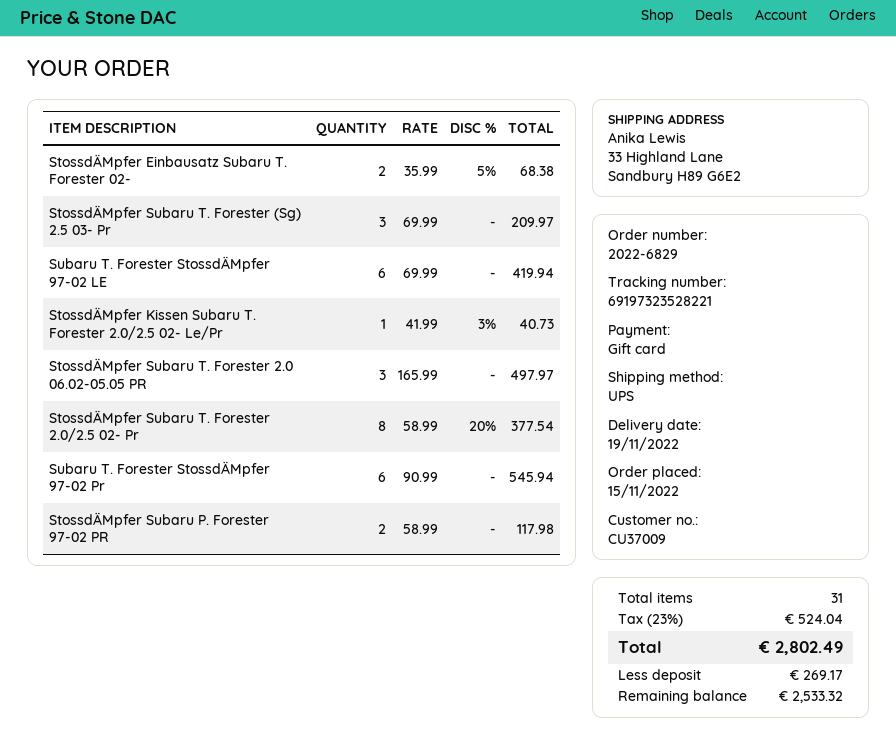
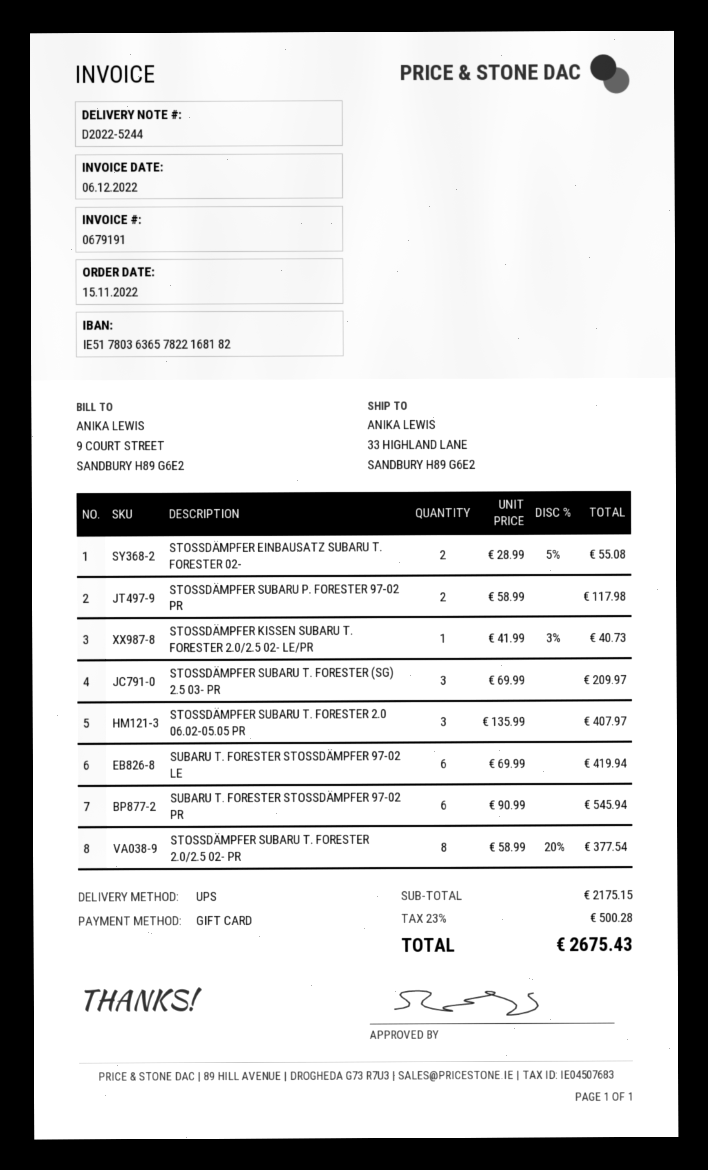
StossdÄMpfer Einbausatz Subaru T. Forester 02-: 2 x 35.99 - 5% = 68.38 -> 2 x 28.99 - 5% = 55.08
StossdÄMpfer Subaru T. Forester 2.0 06.02-05.05 PR: 3 x 165.99 = 497.97 -> 3 x 135.99 = 407.97
tax: 23% = 524.04 -> 23% = 500.28
total: 2802.49 -> 2675.43

